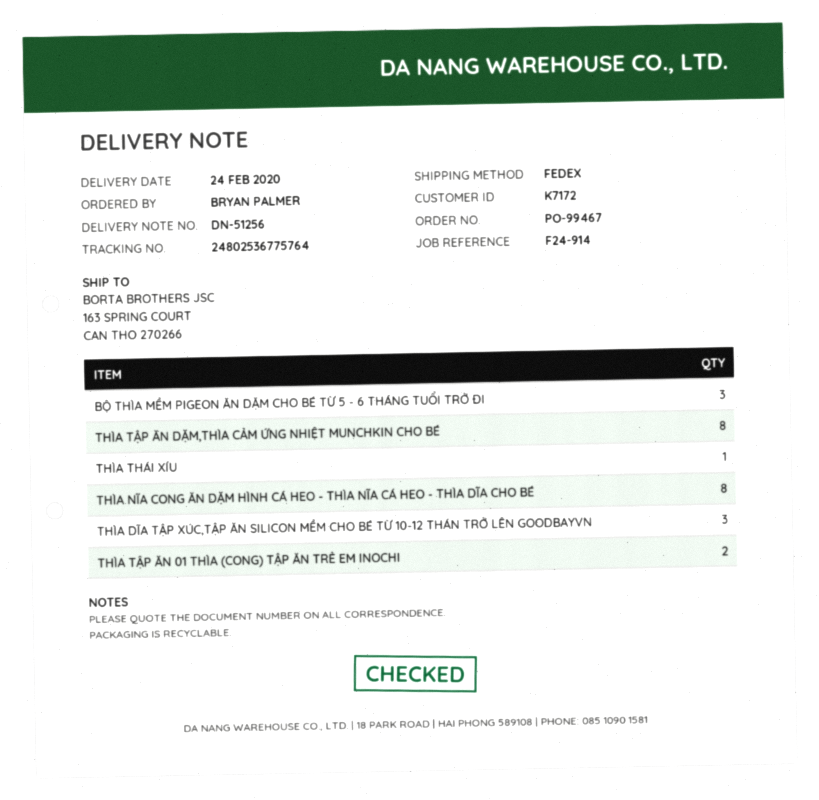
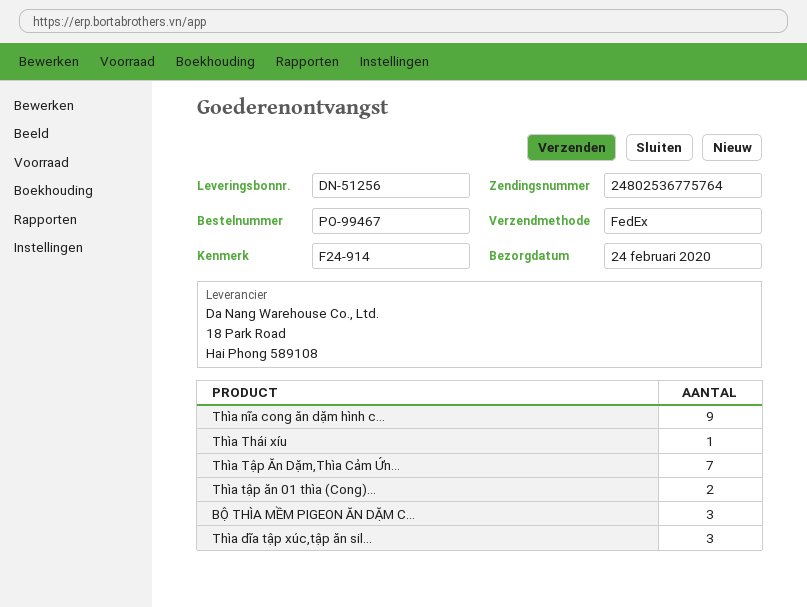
THÌA TẬP ĂN DẶM,THÌA CẢM ỨNG NHIỆT MUNCHKIN CHO BÉ: 8 -> 7
THÌA NĨA CONG ĂN DẶM HÌNH CÁ HEO - THÌA NĨA CÁ HEO - THÌA DĨA CHO BÉ: 8 -> 9

